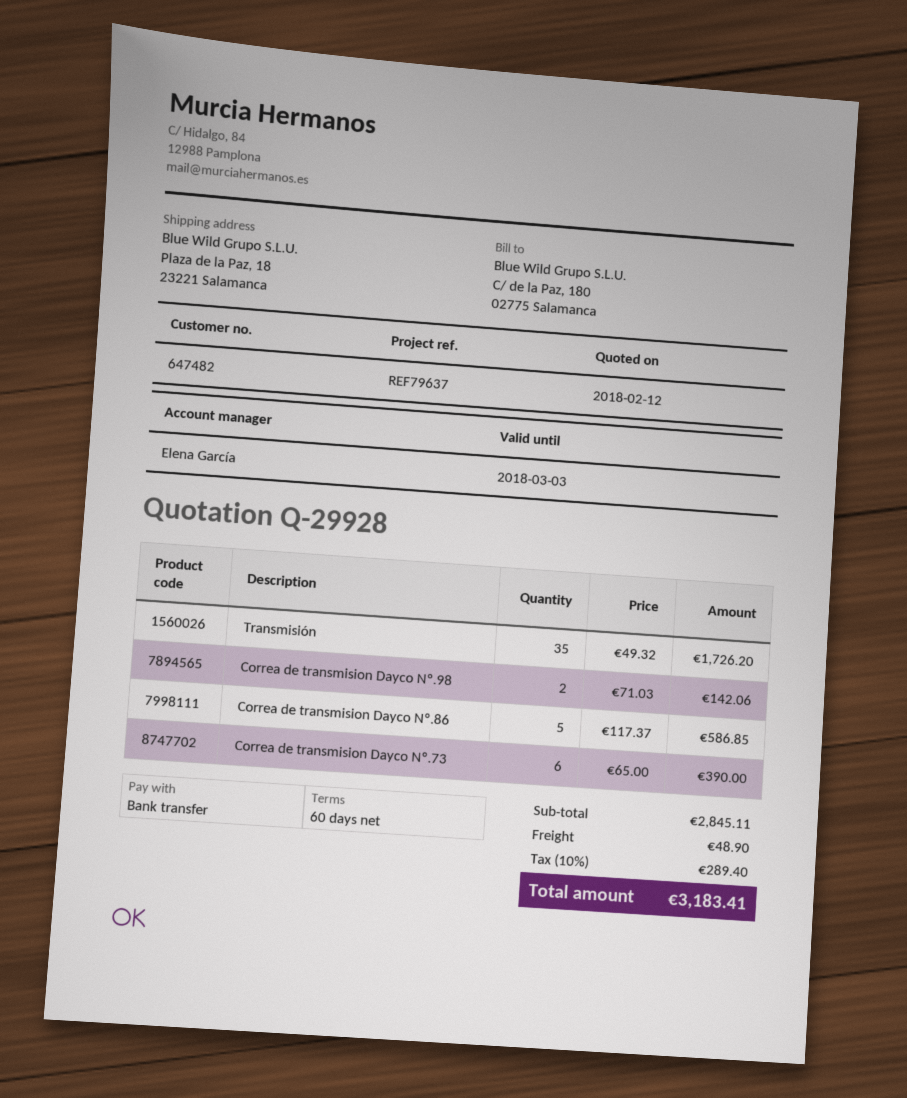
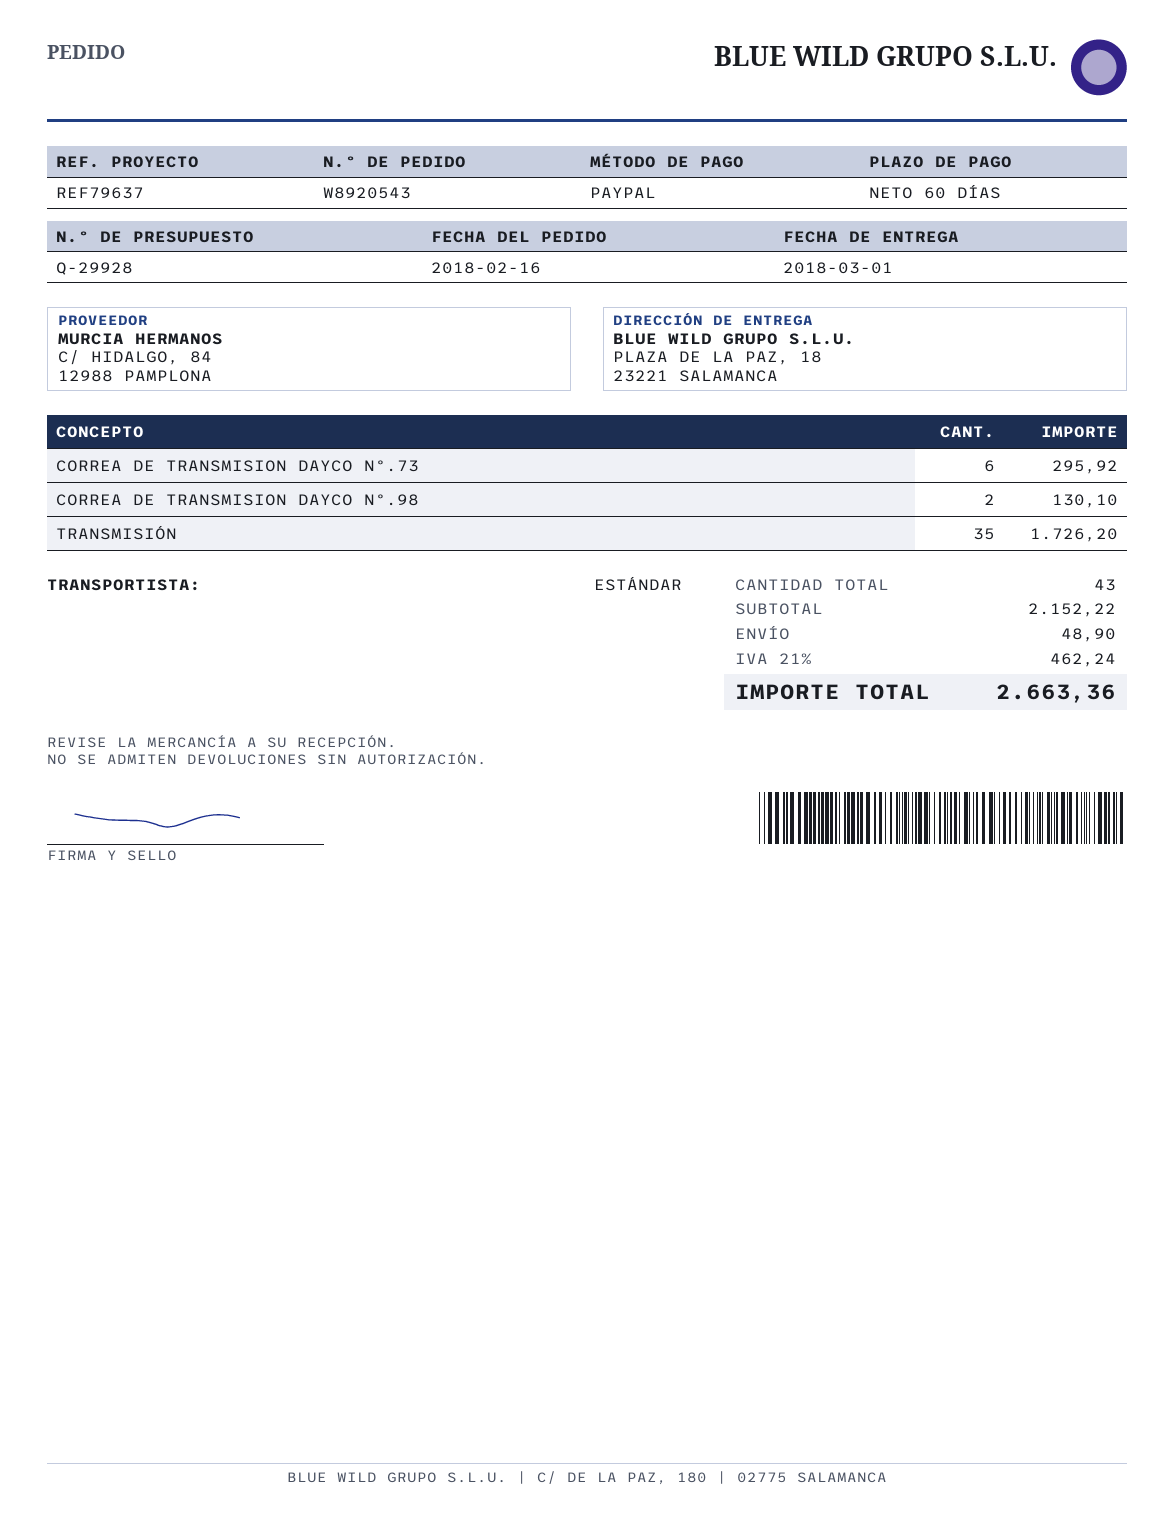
payment method: bank transfer -> PayPal
Correa de transmision Dayco Nº.98: 2 for 142.06 -> 2 for 130.10
Correa de transmision Dayco Nº.86: 5 for 586.85 -> none
Correa de transmision Dayco Nº.73: 6 for 390.00 -> 6 for 295.92
subtotal: 2845.11 -> 2152.22
tax: 10% = 289.40 -> 21% = 462.24
total: 3183.41 -> 2663.36

